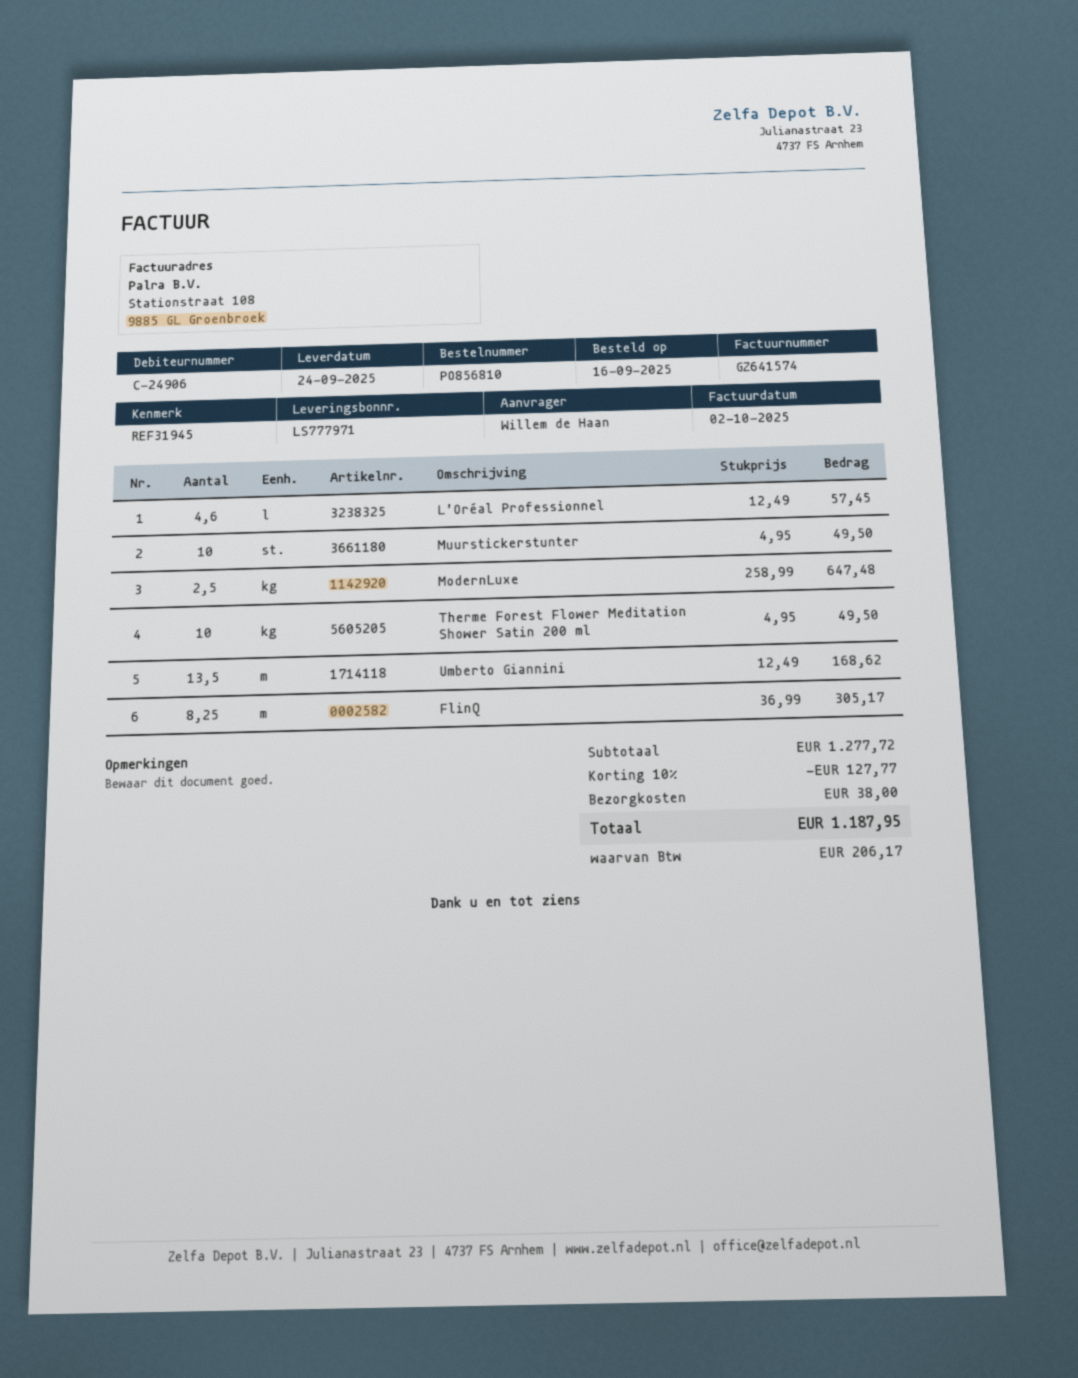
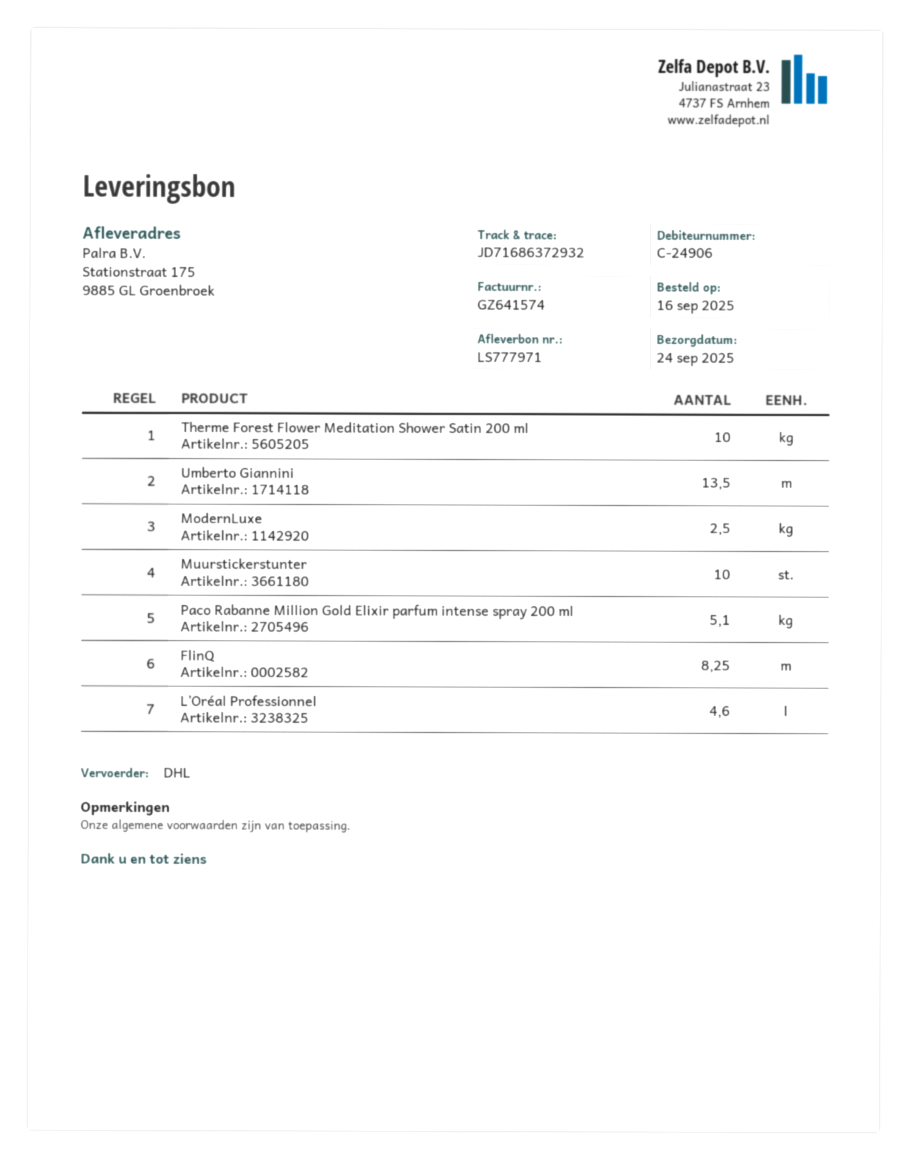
Paco Rabanne Million Gold Elixir parfum intense spray 200 ml: none -> 5.1

